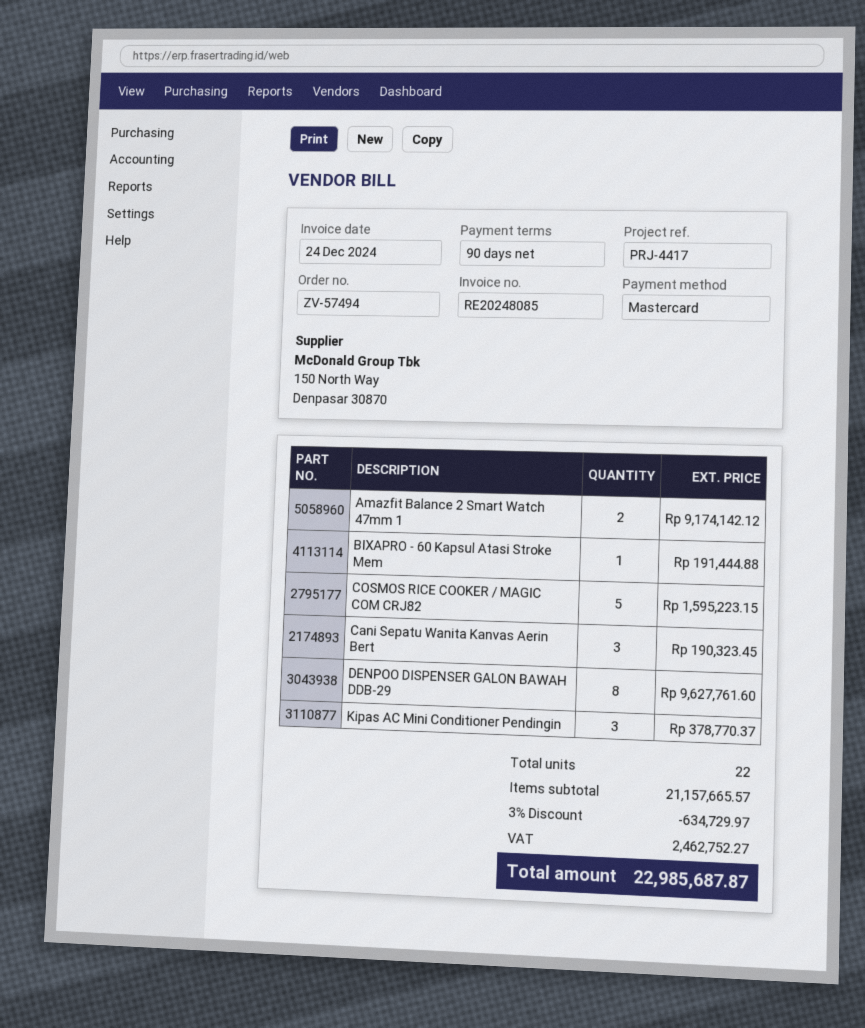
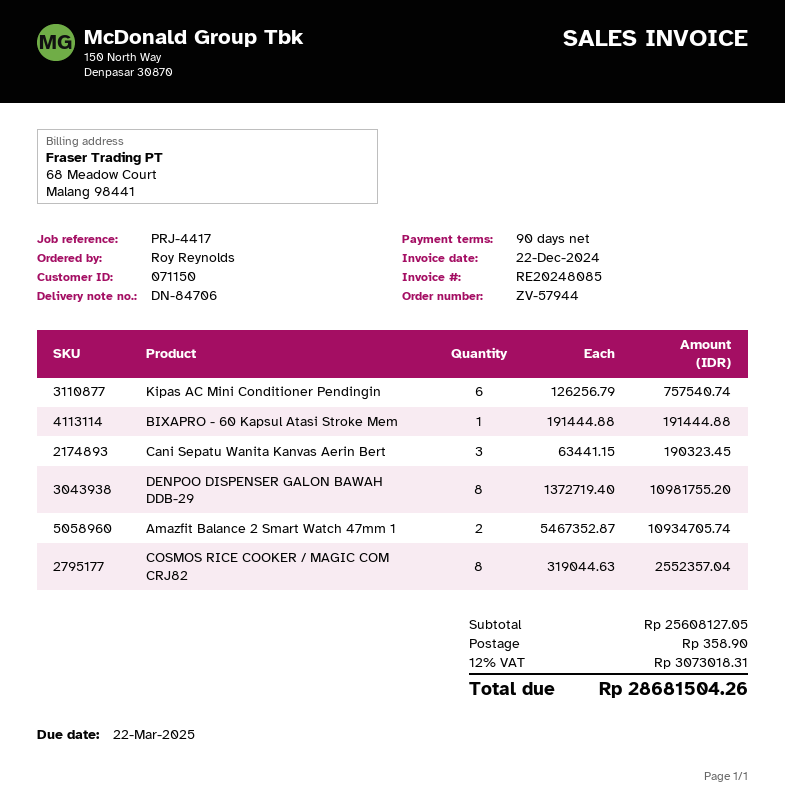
order number: ZV-57494 -> ZV-57944
invoice date: 2024-12-24 -> 2024-12-22
Amazfit Balance 2 Smart Watch 47mm 1: 2 for 9174142.12 -> 2 for 10934705.74
COSMOS RICE COOKER / MAGIC COM CRJ82: 5 for 1595223.15 -> 8 for 2552357.04
DENPOO DISPENSER GALON BAWAH DDB-29: 8 for 9627761.60 -> 8 for 10981755.20
Kipas AC Mini Conditioner Pendingin: 3 for 378770.37 -> 6 for 757540.74
subtotal: 21157665.57 -> 25608127.05
discount: 3% = 634729.97 -> none
shipping: none -> 358.90
tax: 2462752.27 -> 3073018.31
total: 22985687.87 -> 28681504.26

